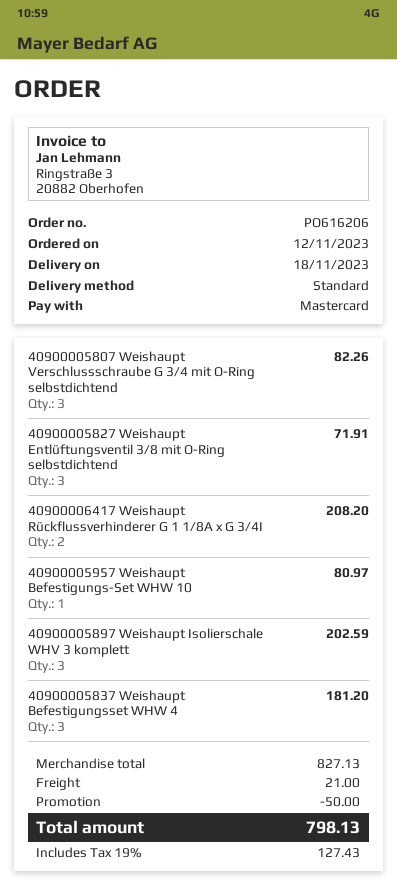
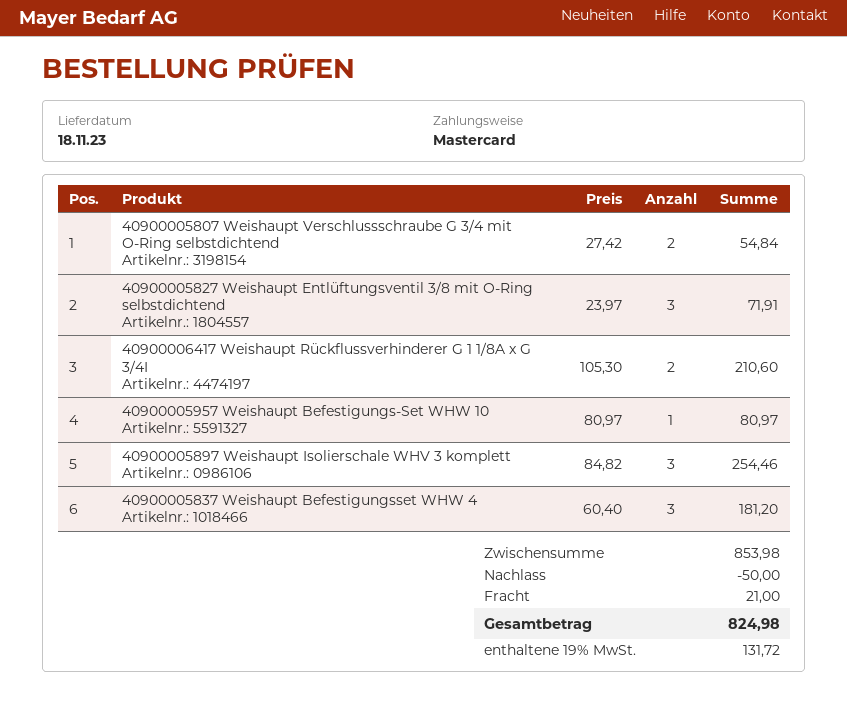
40900005807 Weishaupt Verschlussschraube G 3/4 mit O-Ring selbstdichtend: 3 for 82.26 -> 2 for 54.84
40900006417 Weishaupt Rückflussverhinderer G 1 1/8A x G 3/4I: 2 for 208.20 -> 2 for 210.60
40900005897 Weishaupt Isolierschale WHV 3 komplett: 3 for 202.59 -> 3 for 254.46
subtotal: 827.13 -> 853.98
tax: 19% = 127.43 -> 19% = 131.72
total: 798.13 -> 824.98

